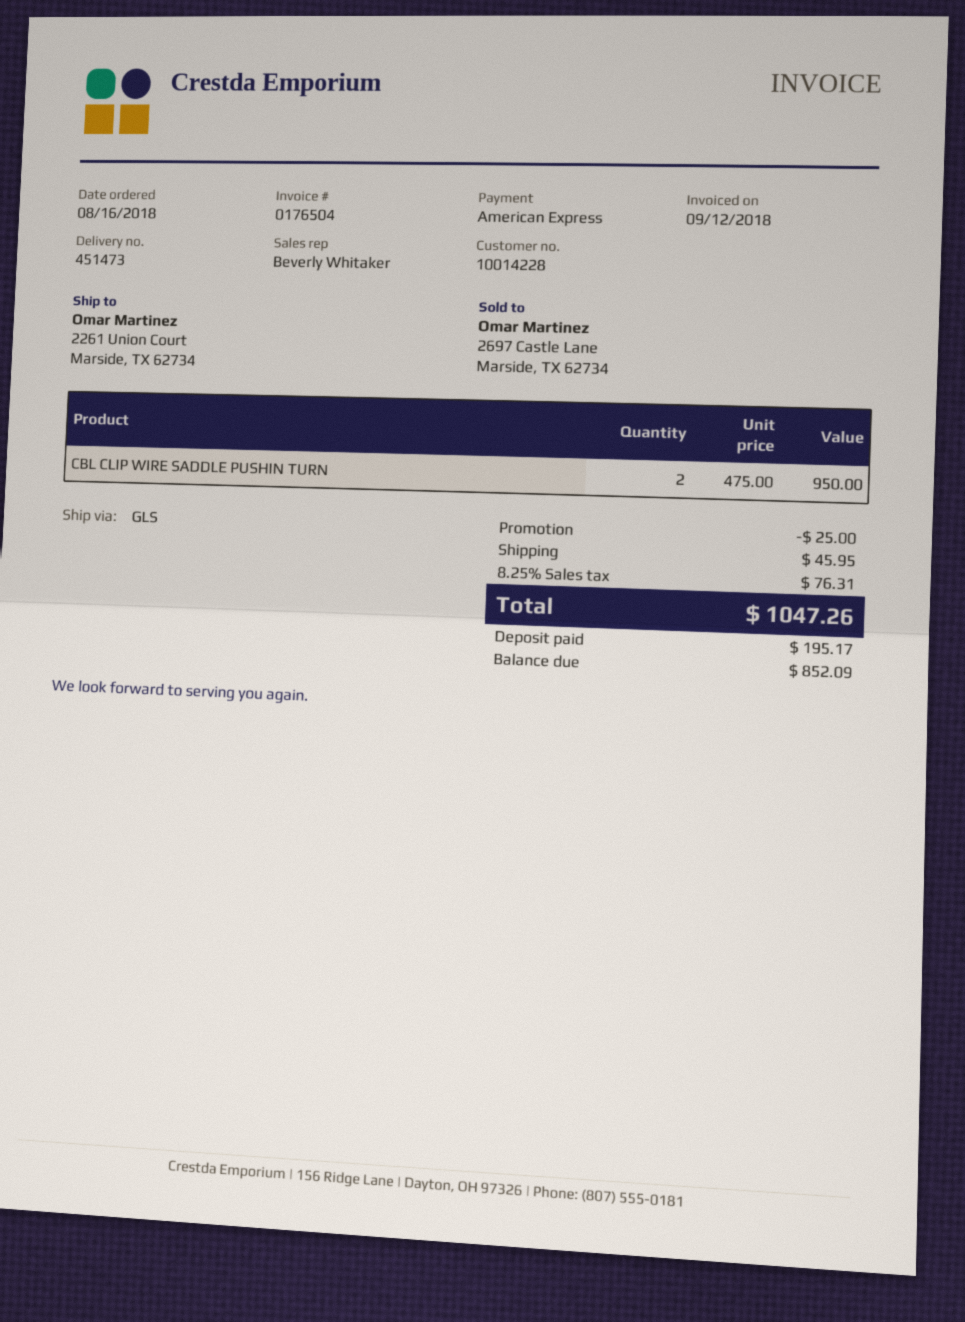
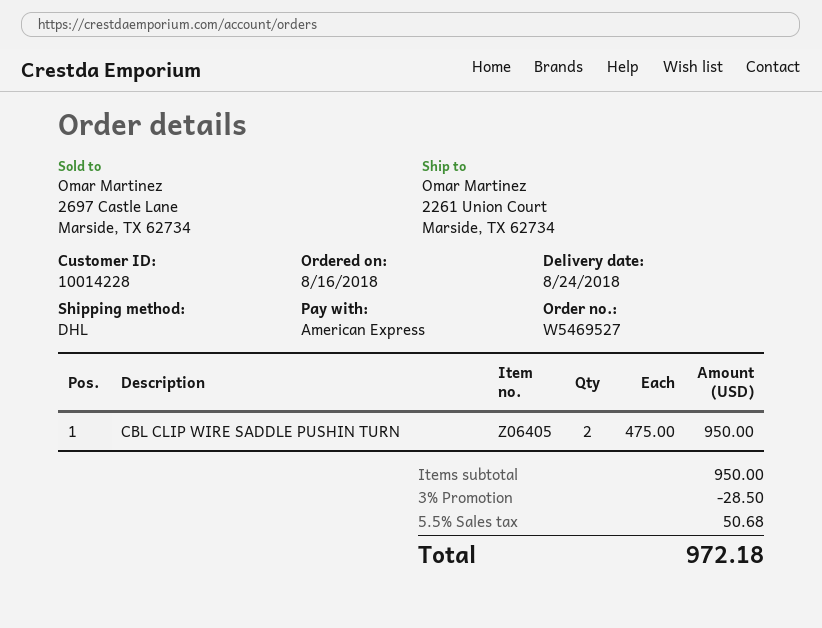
shipping method: GLS -> DHL
discount: 25.00 -> 28.50
shipping: 45.95 -> none
tax: 8.25% = 76.31 -> 5.5% = 50.68
total: 1047.26 -> 972.18

